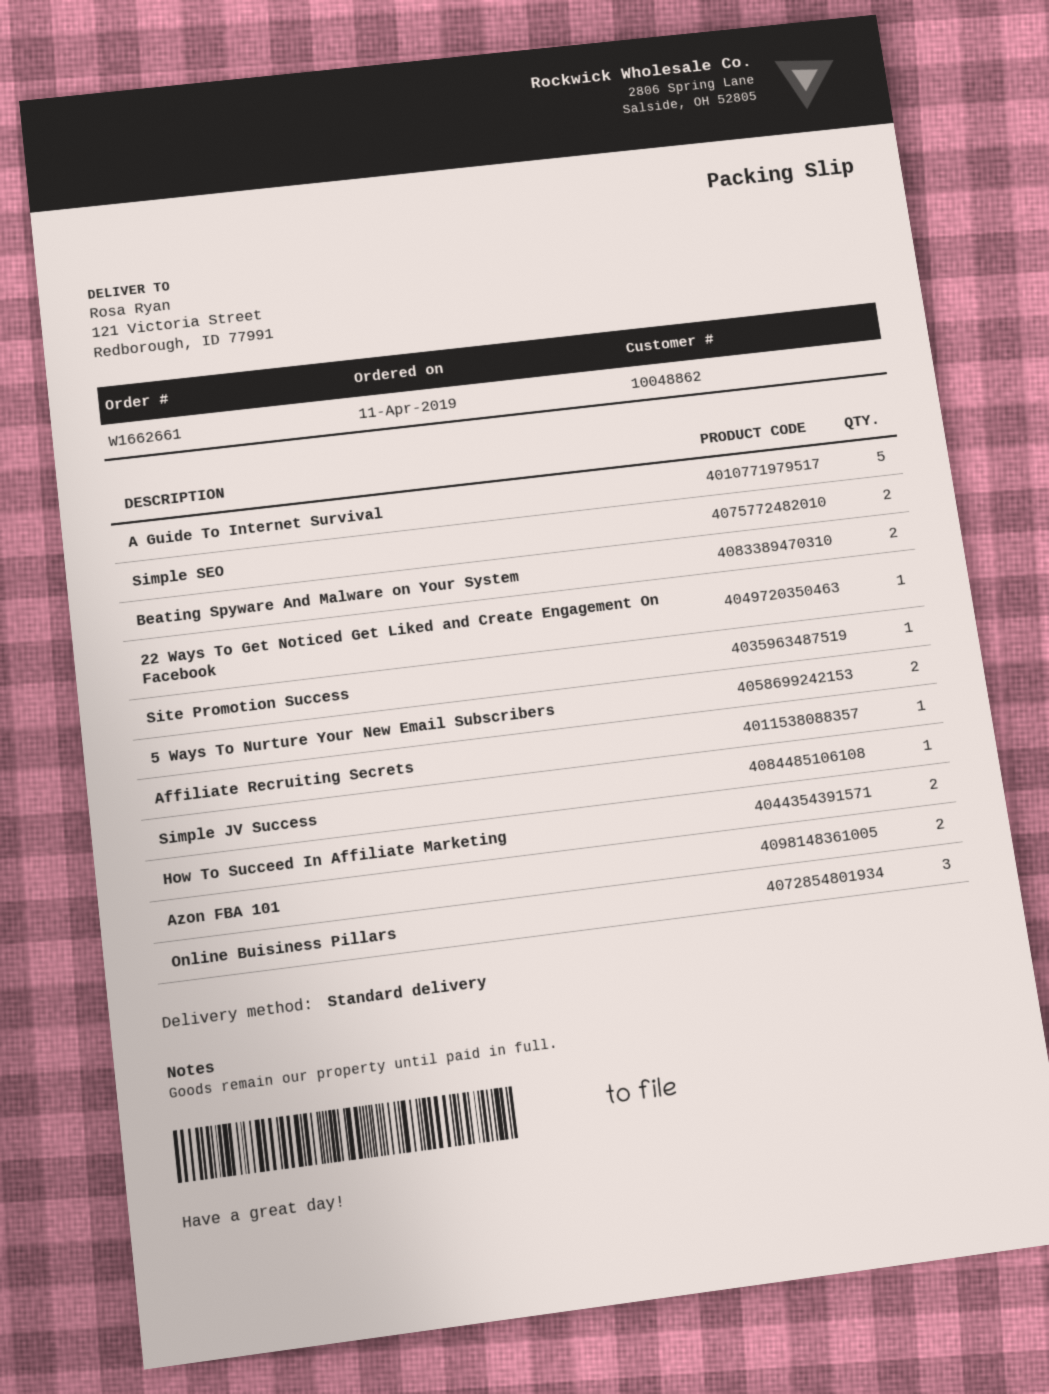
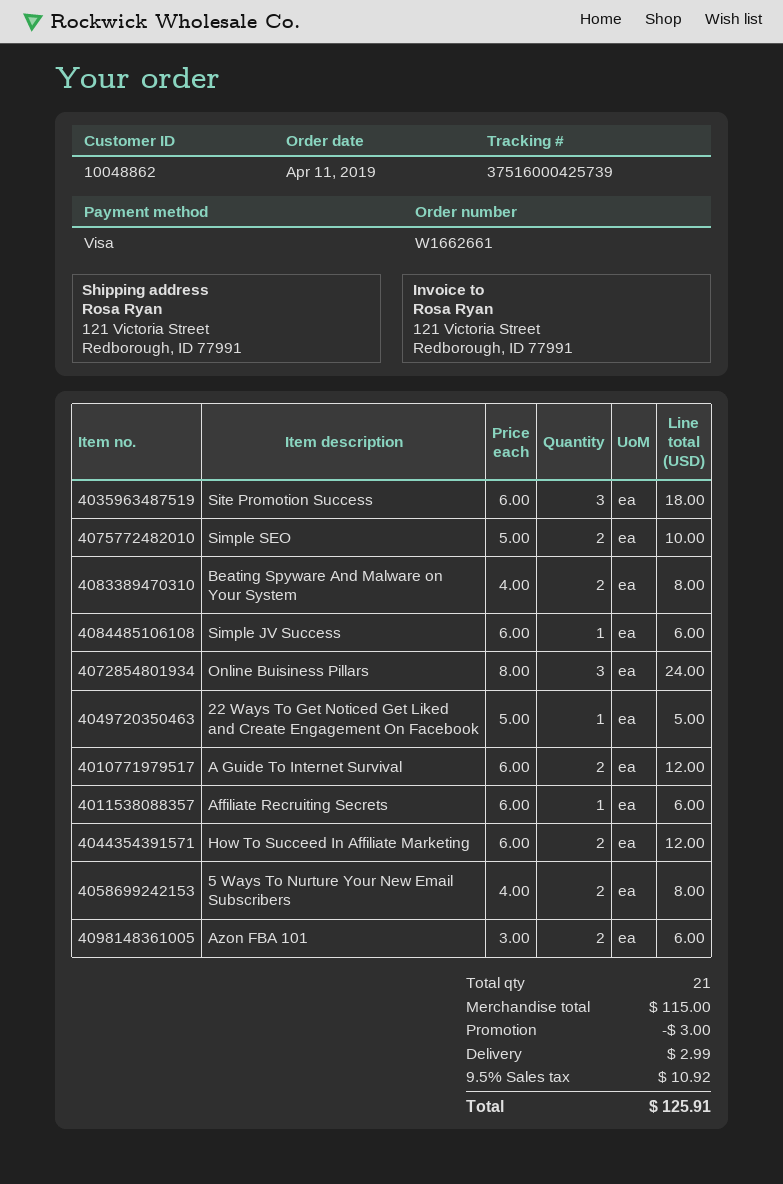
A Guide To Internet Survival: 5 -> 2
Site Promotion Success: 1 -> 3

